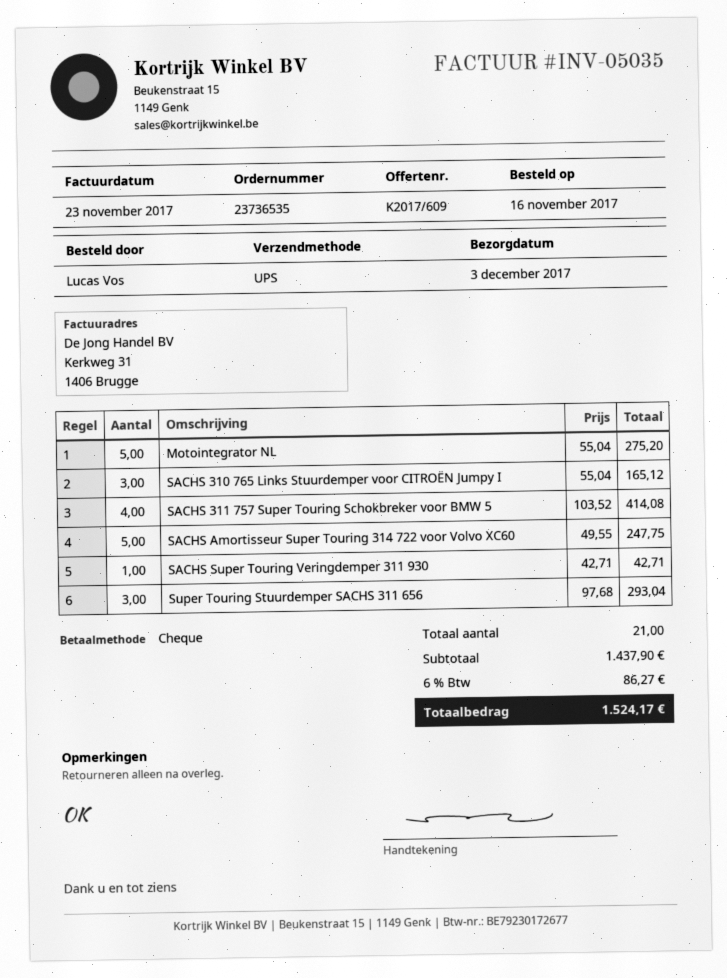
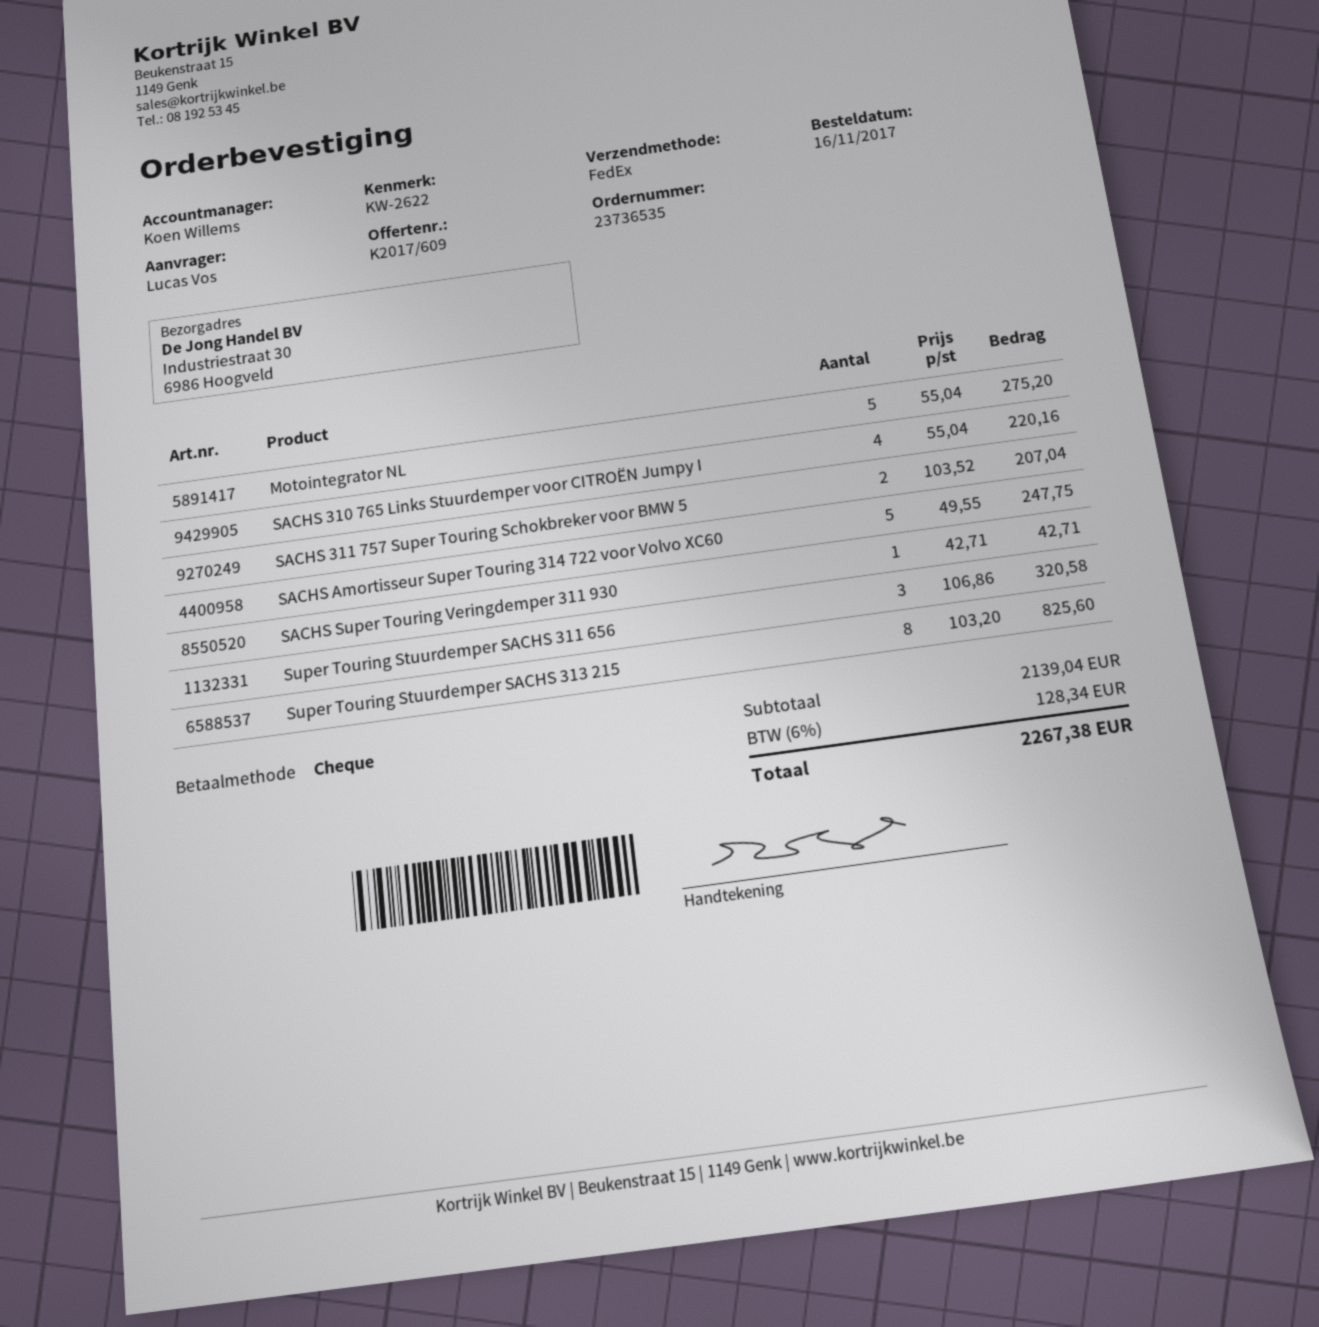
shipping method: UPS -> FedEx
SACHS 310 765 Links Stuurdemper voor CITROËN Jumpy I: 3 x 55.04 = 165.12 -> 4 x 55.04 = 220.16
SACHS 311 757 Super Touring Schokbreker voor BMW 5: 4 x 103.52 = 414.08 -> 2 x 103.52 = 207.04
Super Touring Stuurdemper SACHS 311 656: 3 x 97.68 = 293.04 -> 3 x 106.86 = 320.58
Super Touring Stuurdemper SACHS 313 215: none -> 8 x 103.20 = 825.60
subtotal: 1437.90 -> 2139.04
tax: 6% = 86.27 -> 6% = 128.34
total: 1524.17 -> 2267.38

